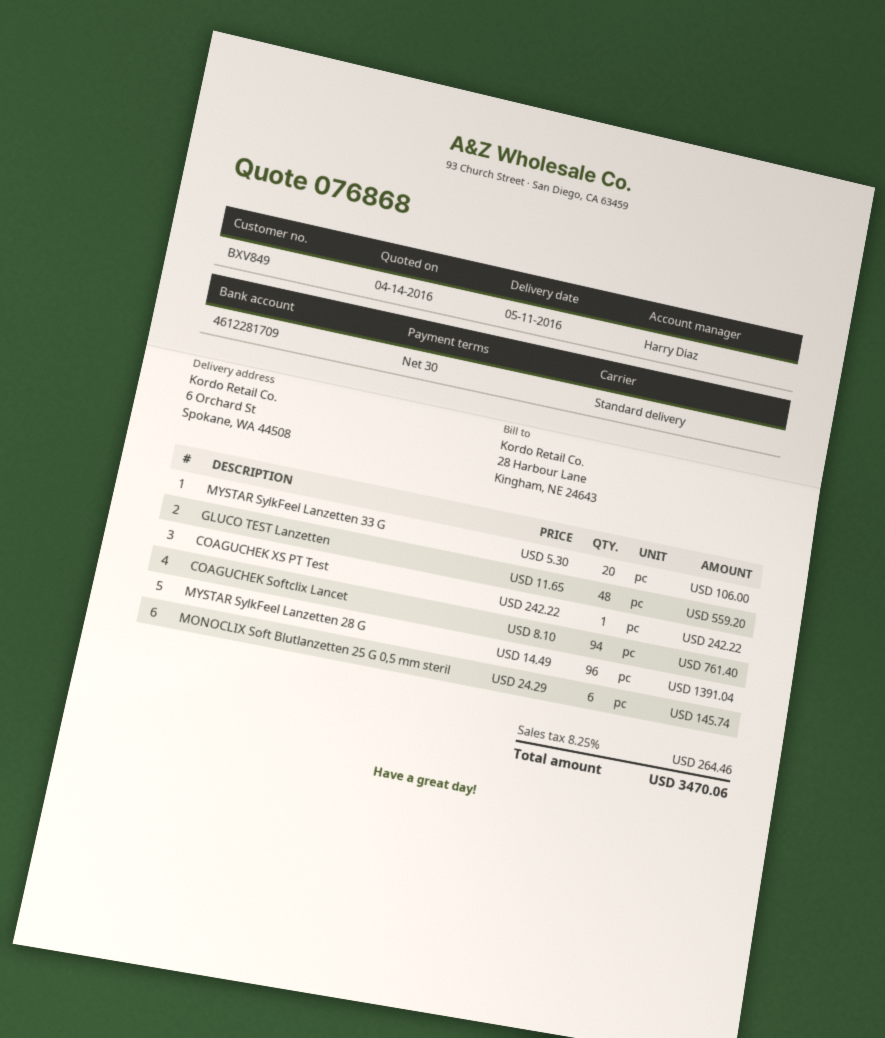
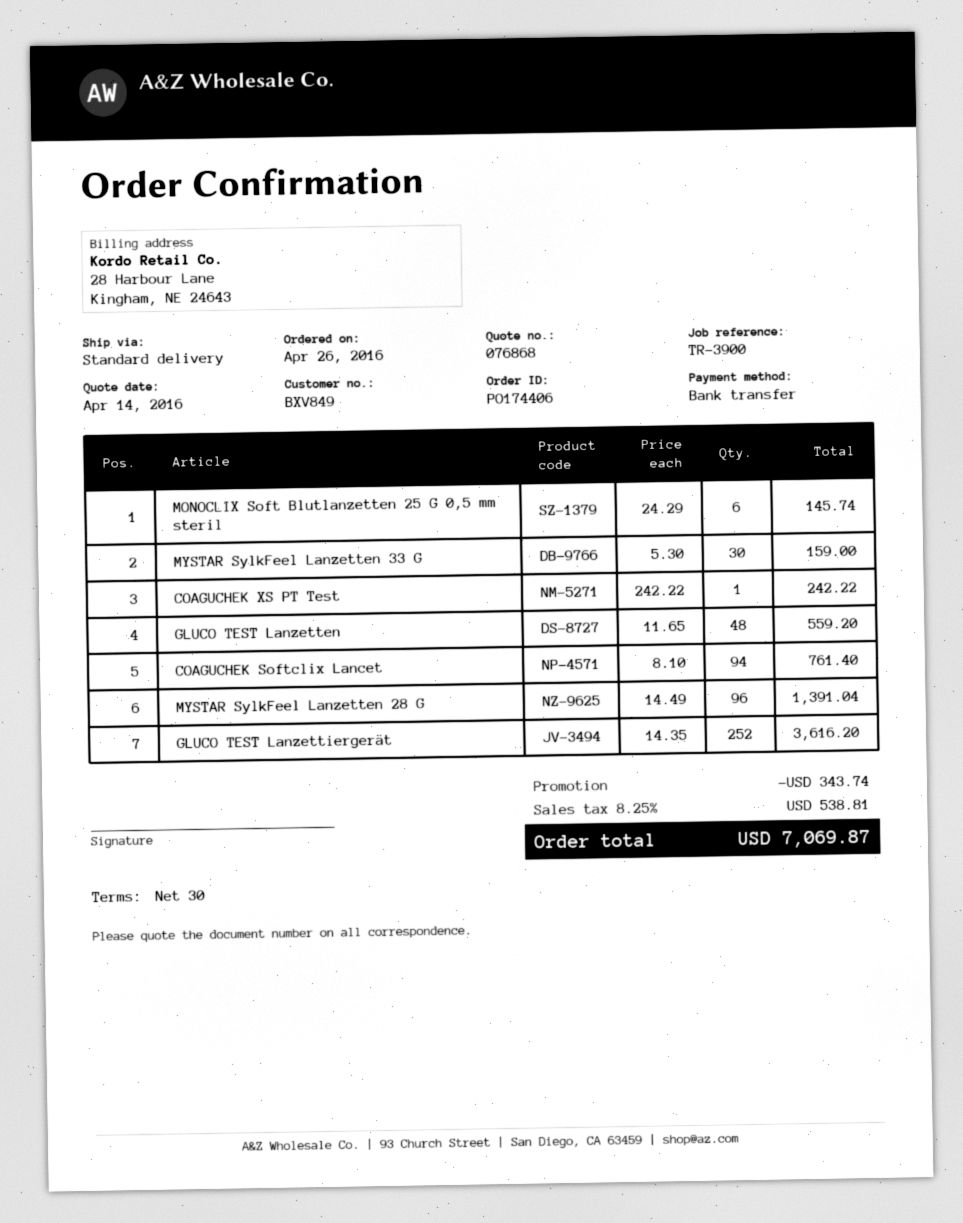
MYSTAR SylkFeel Lanzetten 33 G: 20 x 5.30 = 106.00 -> 30 x 5.30 = 159.00
GLUCO TEST Lanzettiergerät: none -> 252 x 14.35 = 3616.20
discount: none -> 343.74
tax: 8.25% = 264.46 -> 8.25% = 538.81
total: 3470.06 -> 7069.87

